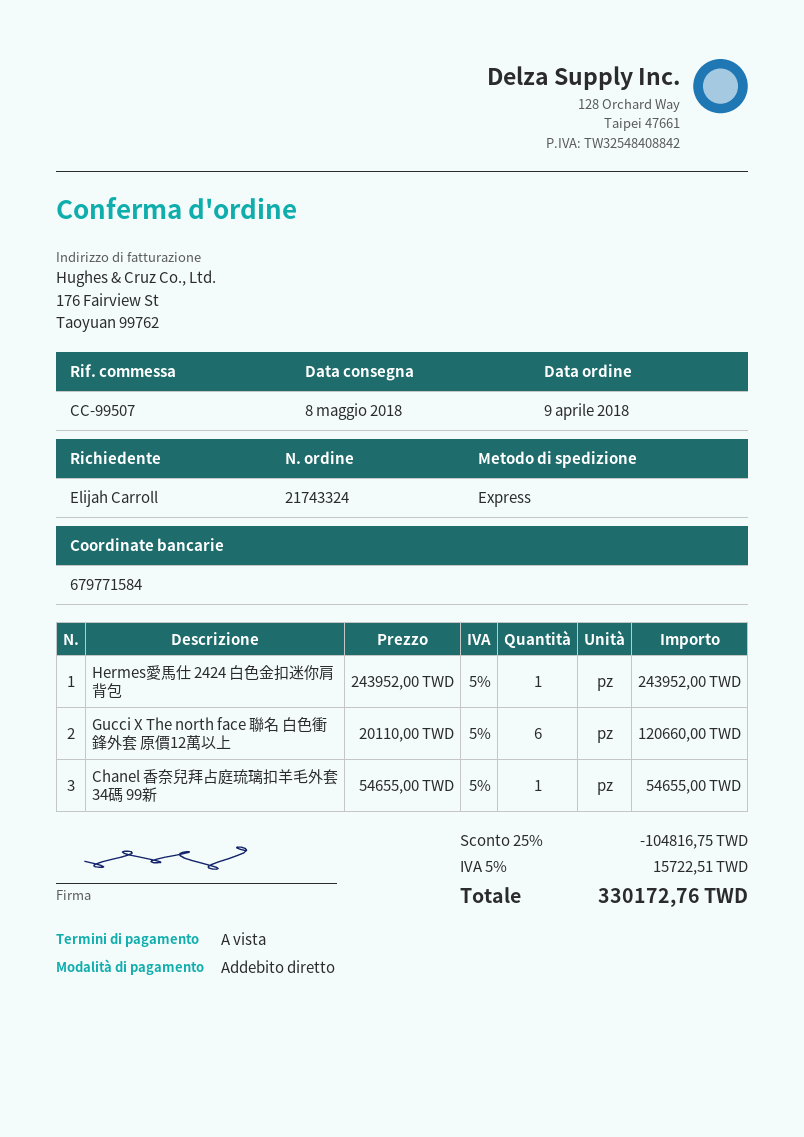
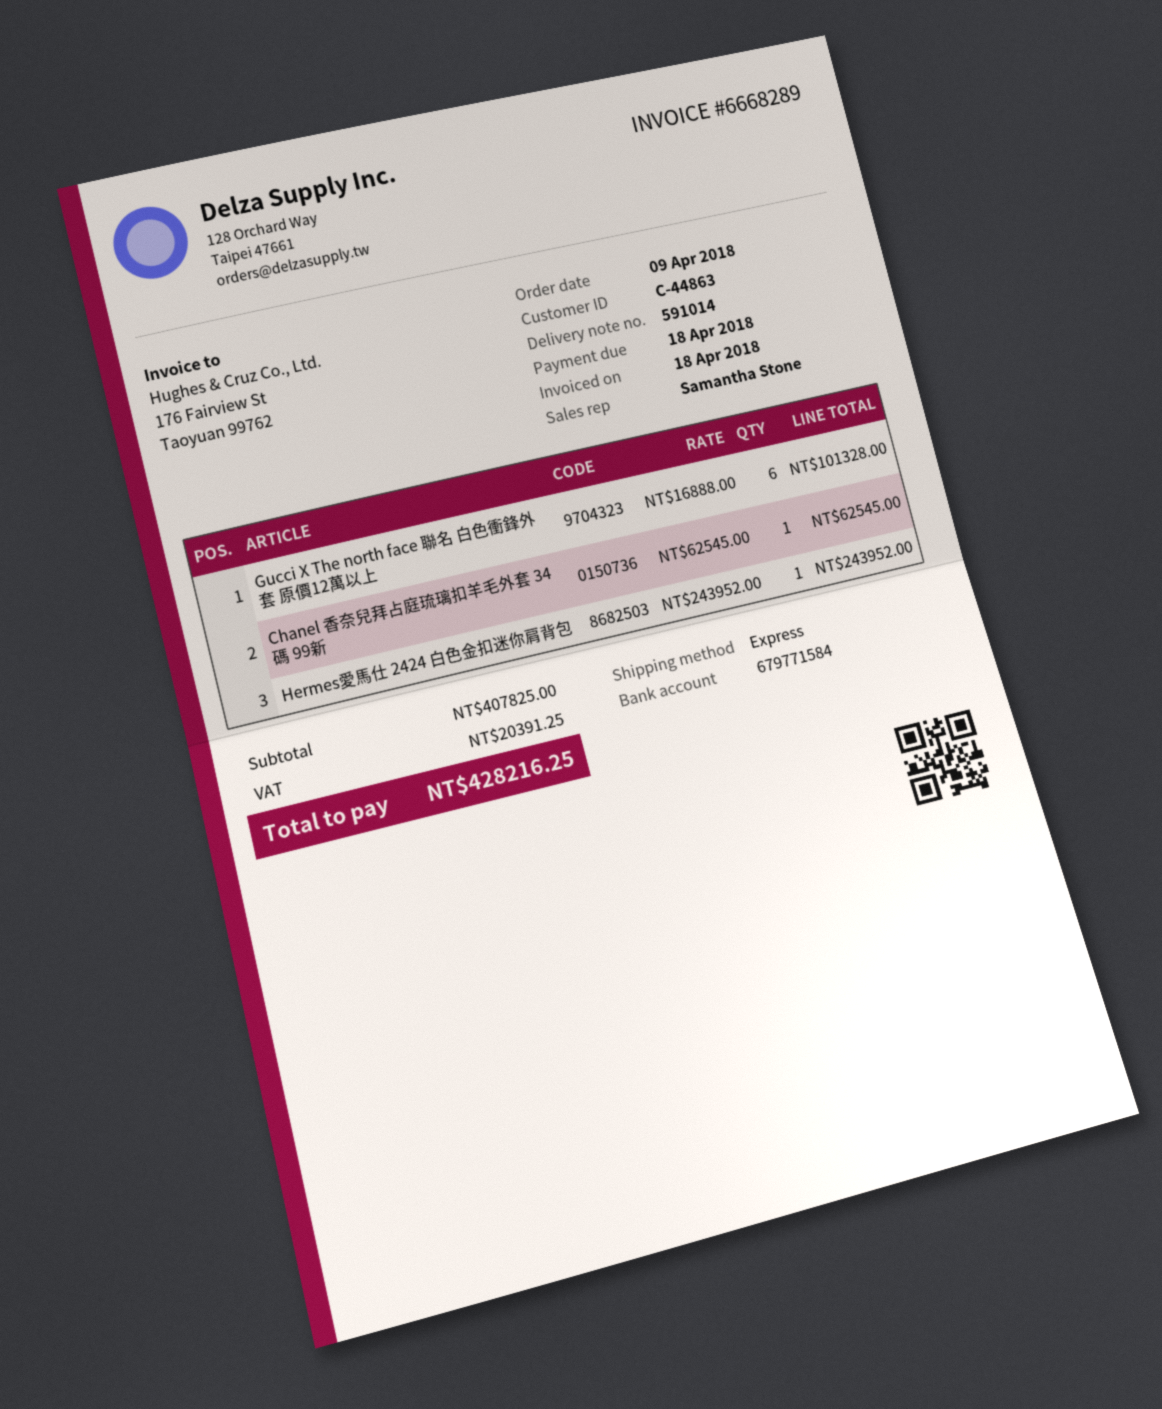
Gucci X The north face 聯名 白色衝鋒外套 原價12萬以上: 6 x 20110.00 = 120660.00 -> 6 x 16888.00 = 101328.00
Chanel 香奈兒拜占庭琉璃扣羊毛外套 34碼 99新: 1 x 54655.00 = 54655.00 -> 1 x 62545.00 = 62545.00
discount: 25% = 104816.75 -> none
tax: 15722.51 -> 20391.25
total: 330172.76 -> 428216.25

